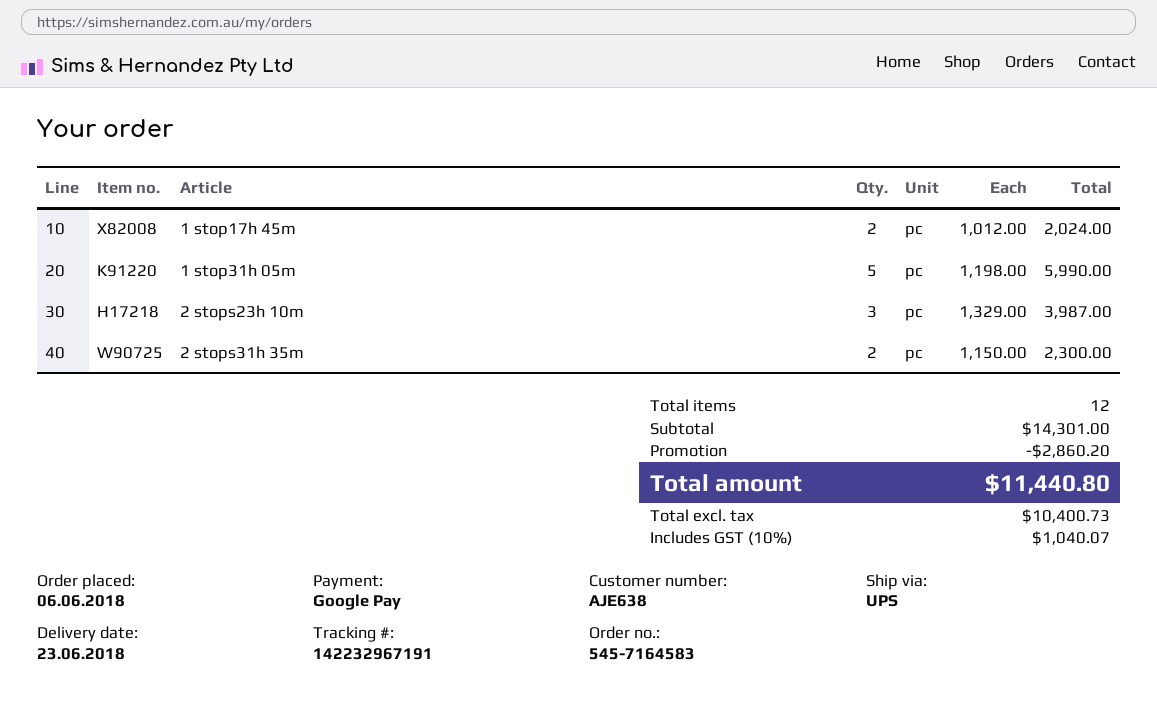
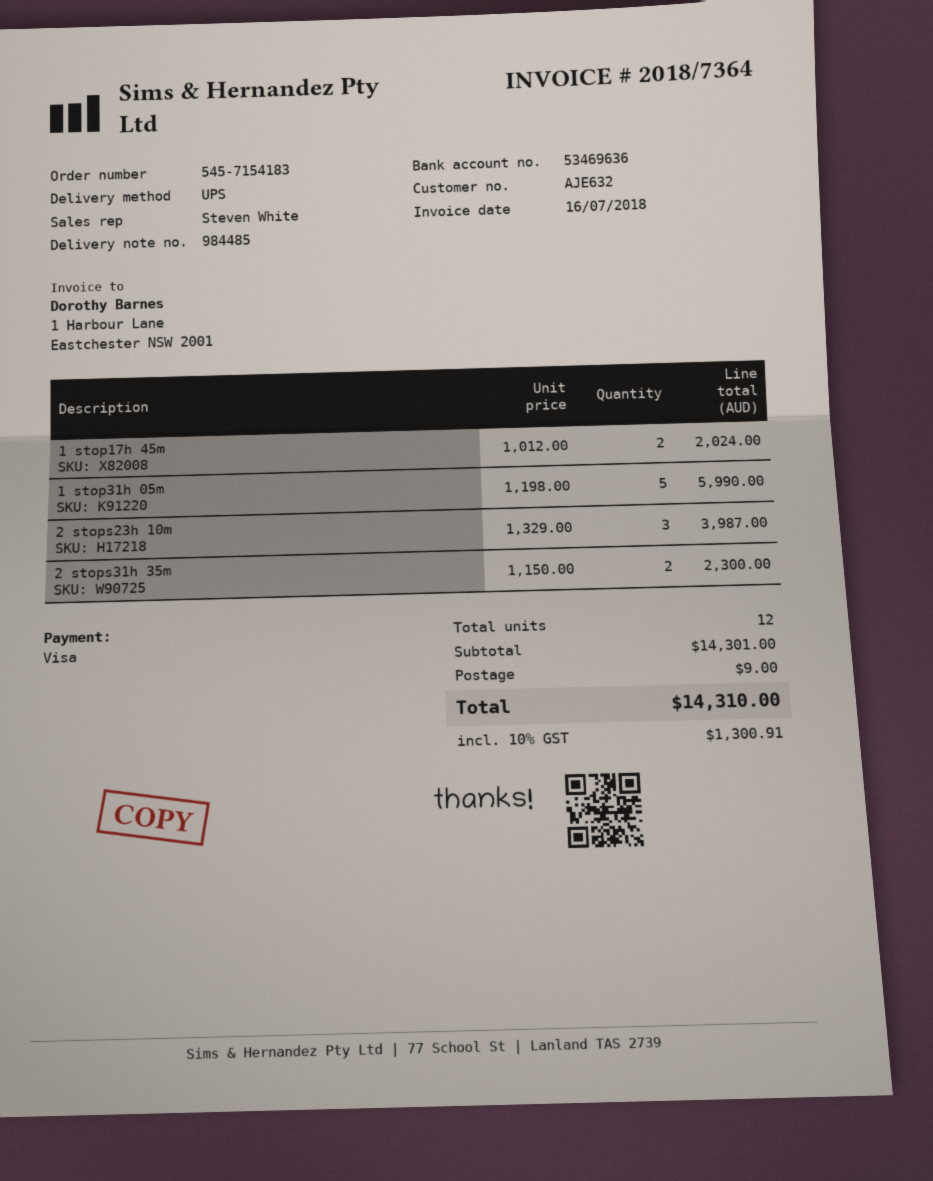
order number: 545-7164583 -> 545-7154183
customer number: AJE638 -> AJE632
payment method: Google Pay -> Visa
discount: 2860.20 -> none
shipping: none -> 9.00
tax: 10% = 1040.07 -> 10% = 1300.91
total: 11440.80 -> 14310.00

